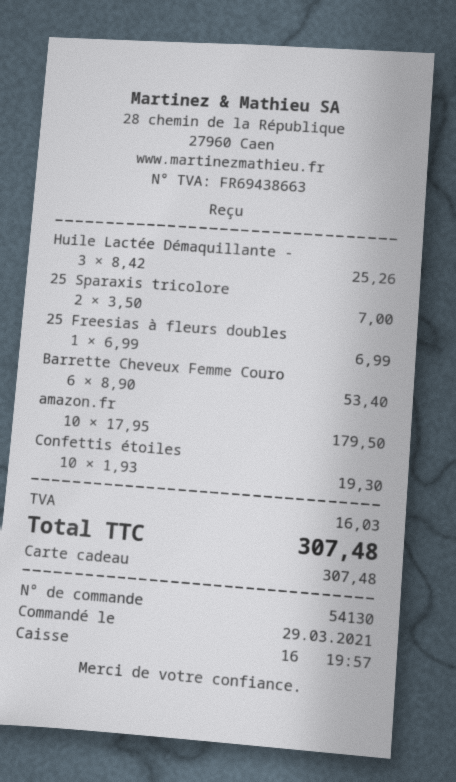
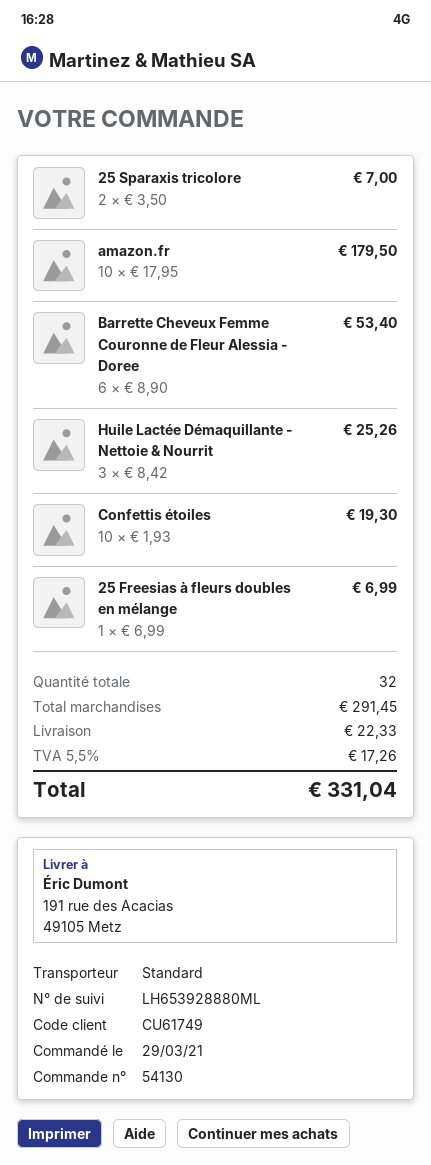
shipping: none -> 22.33
tax: 16.03 -> 17.26
total: 307.48 -> 331.04

